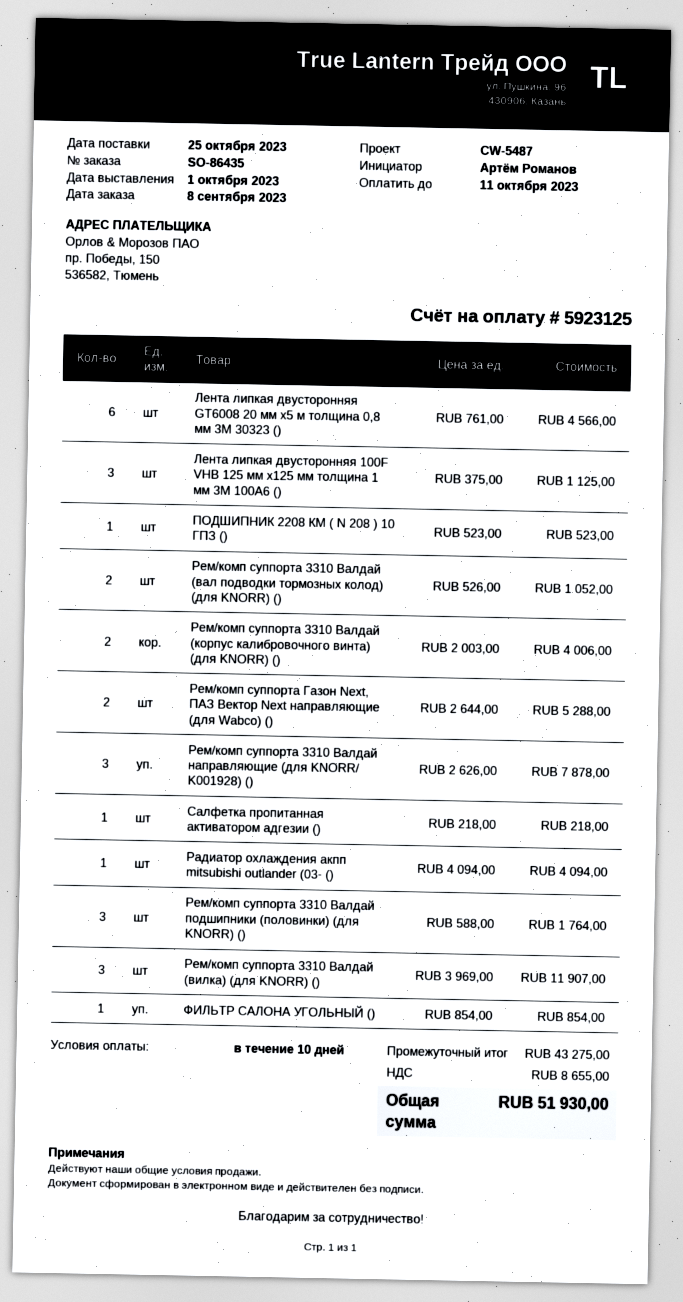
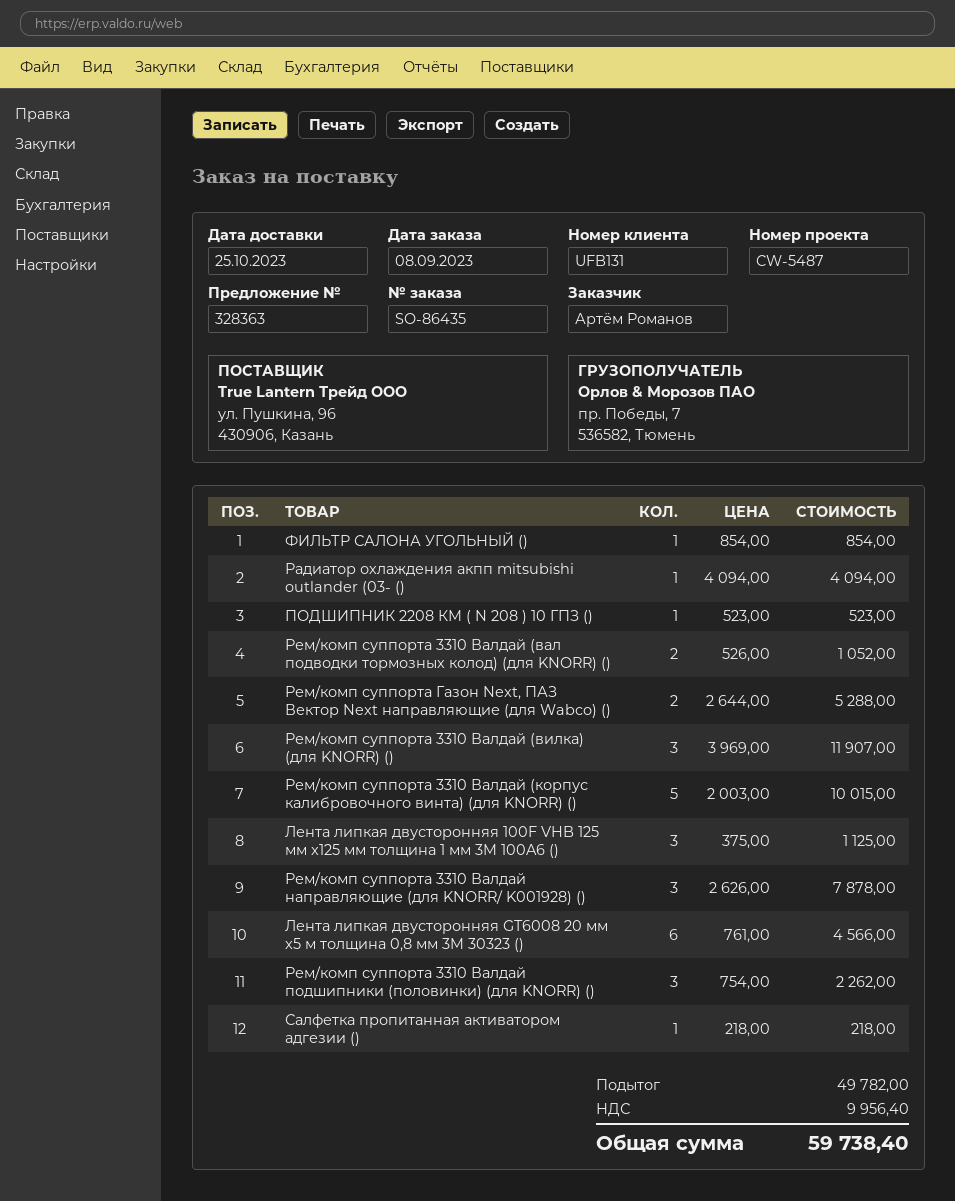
Рем/комп суппорта 3310 Валдай (корпус калибровочного винта) (для KNORR) (): 2 x 2003.00 = 4006.00 -> 5 x 2003.00 = 10015.00
Рем/комп суппорта 3310 Валдай подшипники (половинки) (для KNORR) (): 3 x 588.00 = 1764.00 -> 3 x 754.00 = 2262.00
subtotal: 43275.00 -> 49782.00
tax: 8655.00 -> 9956.40
total: 51930.00 -> 59738.40

